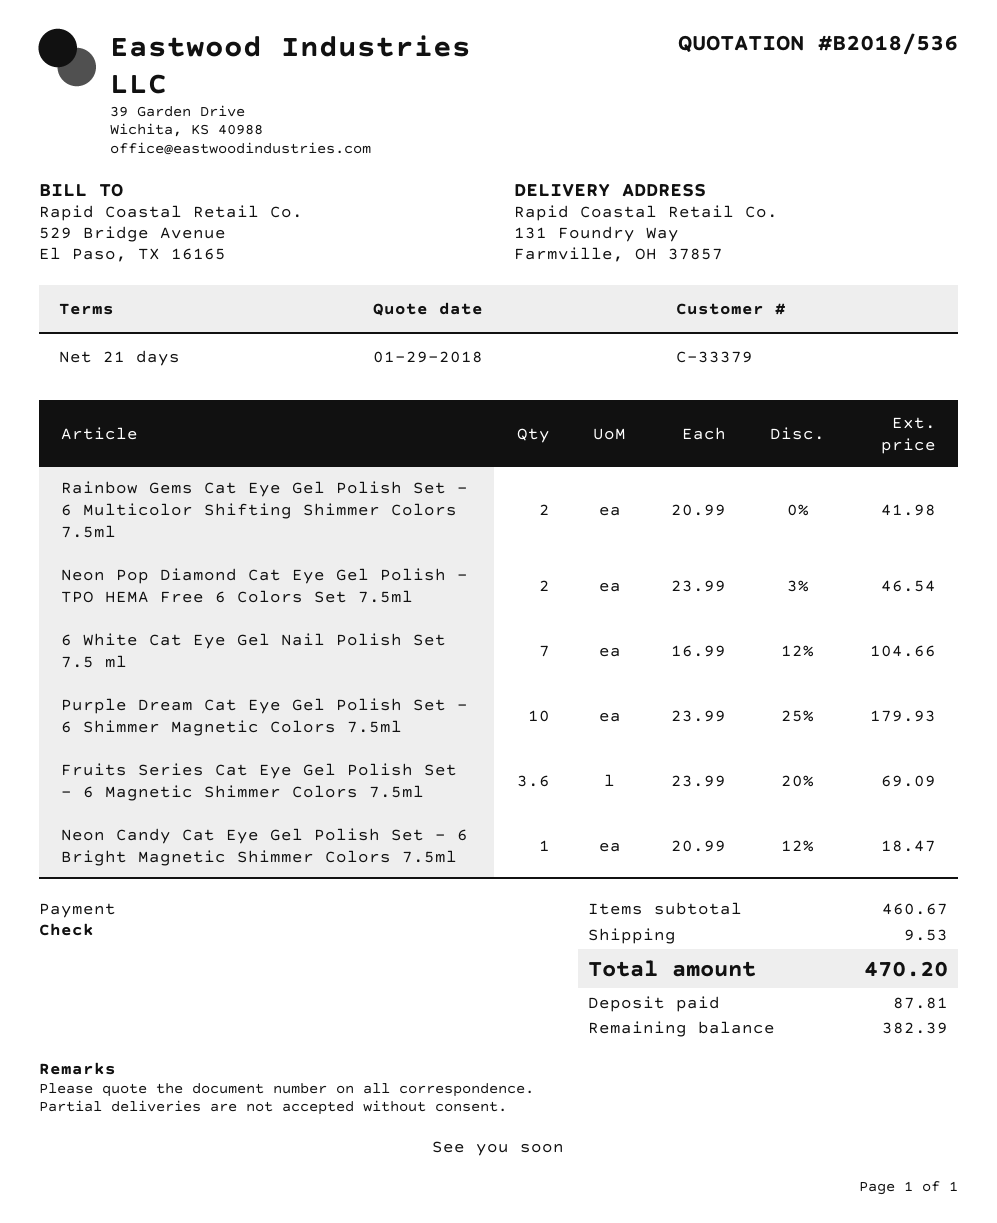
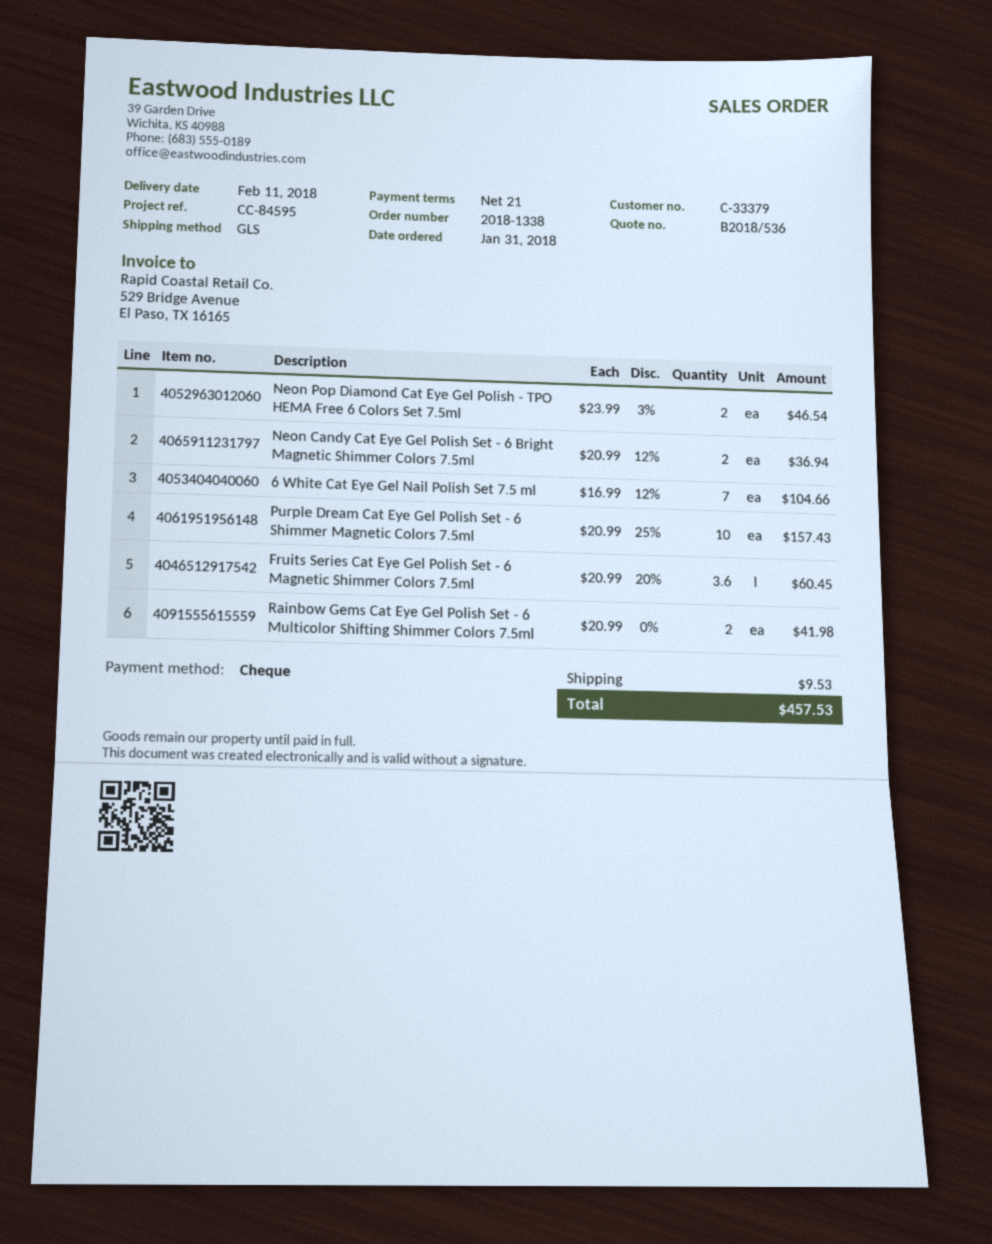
Purple Dream Cat Eye Gel Polish Set - 6 Shimmer Magnetic Colors 7.5ml: 10 x 23.99 - 25% = 179.93 -> 10 x 20.99 - 25% = 157.43
Fruits Series Cat Eye Gel Polish Set - 6 Magnetic Shimmer Colors 7.5ml: 3.6 x 23.99 - 20% = 69.09 -> 3.6 x 20.99 - 20% = 60.45
Neon Candy Cat Eye Gel Polish Set - 6 Bright Magnetic Shimmer Colors 7.5ml: 1 x 20.99 - 12% = 18.47 -> 2 x 20.99 - 12% = 36.94
total: 470.20 -> 457.53

